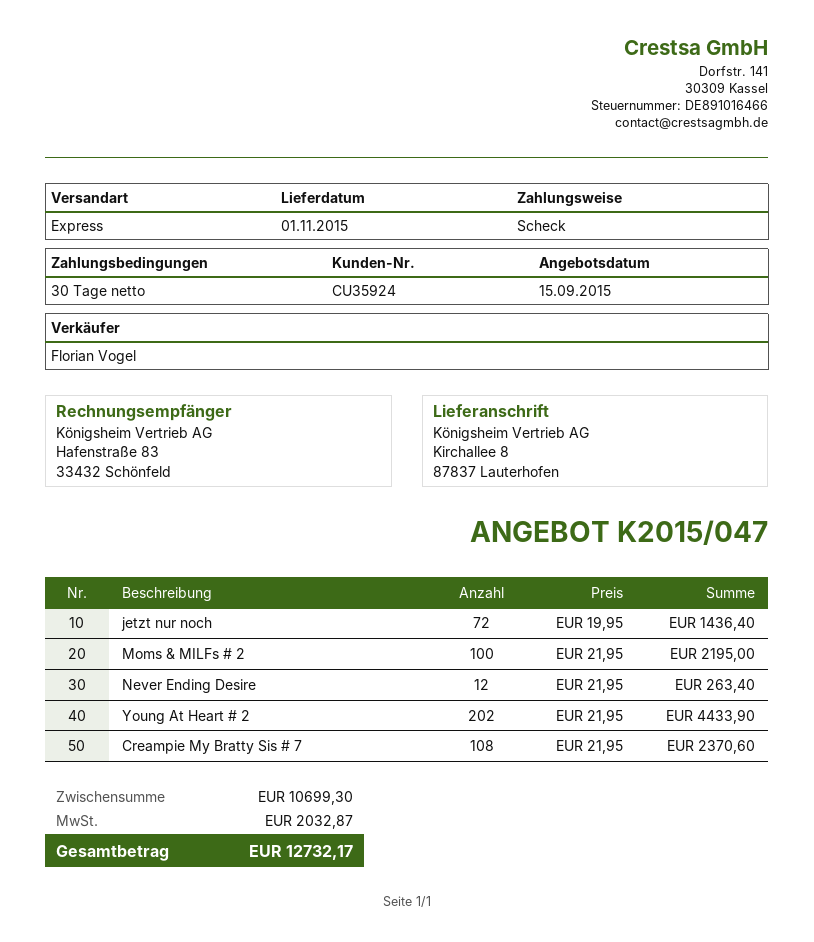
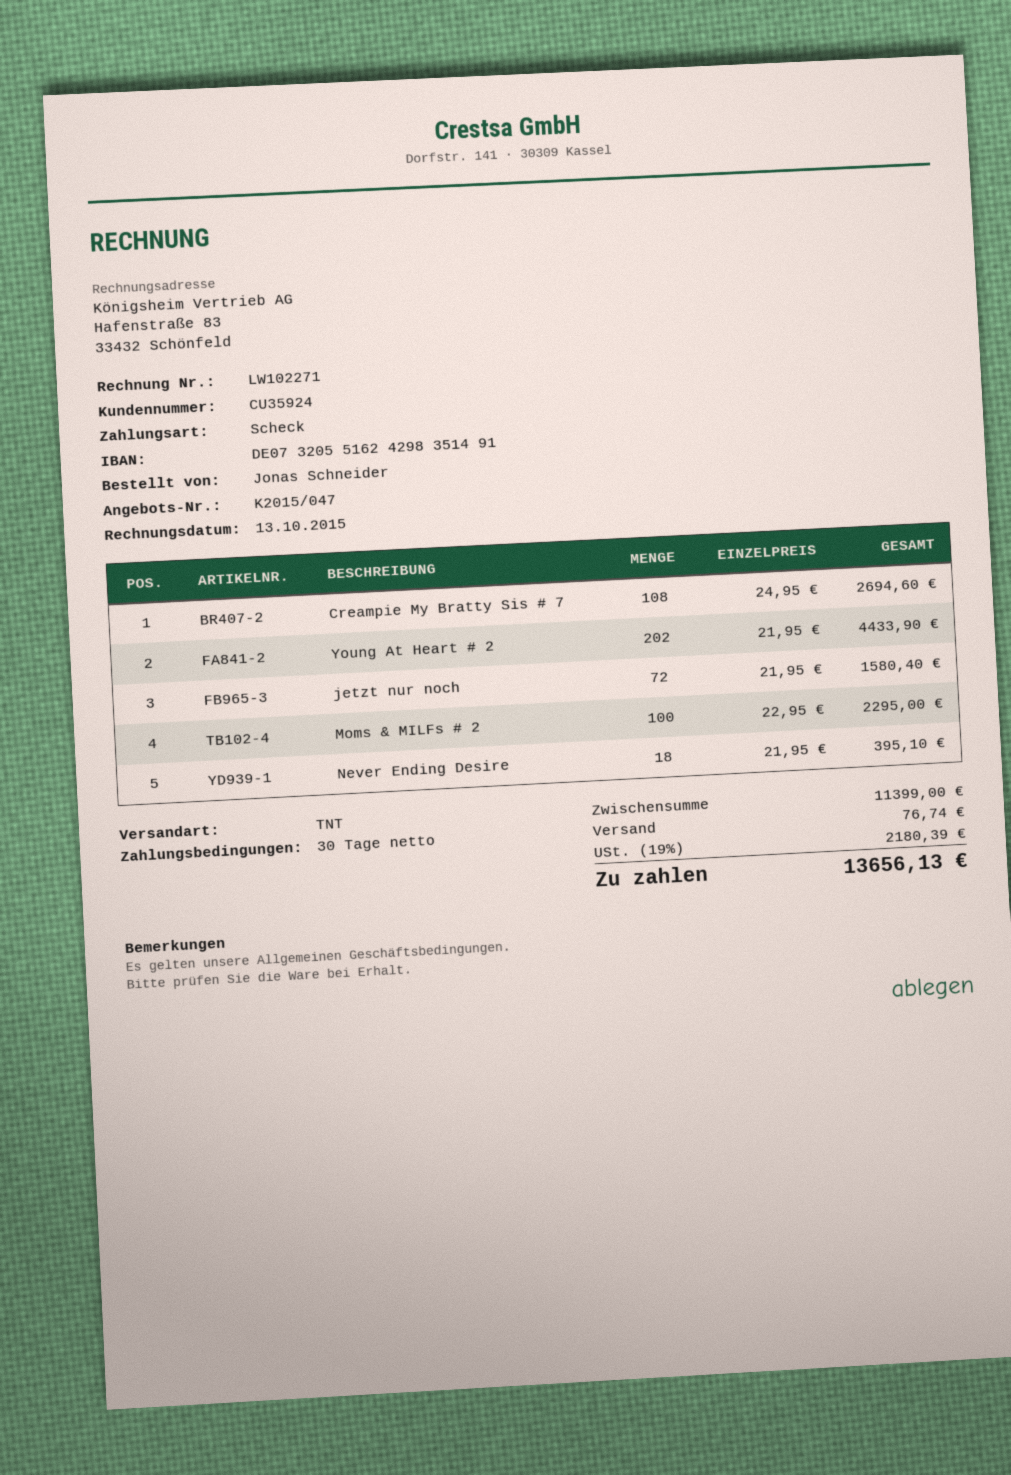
shipping method: express -> TNT
jetzt nur noch: 72 x 19.95 = 1436.40 -> 72 x 21.95 = 1580.40
Moms & MILFs # 2: 100 x 21.95 = 2195.00 -> 100 x 22.95 = 2295.00
Never Ending Desire: 12 x 21.95 = 263.40 -> 18 x 21.95 = 395.10
Creampie My Bratty Sis # 7: 108 x 21.95 = 2370.60 -> 108 x 24.95 = 2694.60
subtotal: 10699.30 -> 11399.00
shipping: none -> 76.74
tax: 2032.87 -> 2180.39
total: 12732.17 -> 13656.13

